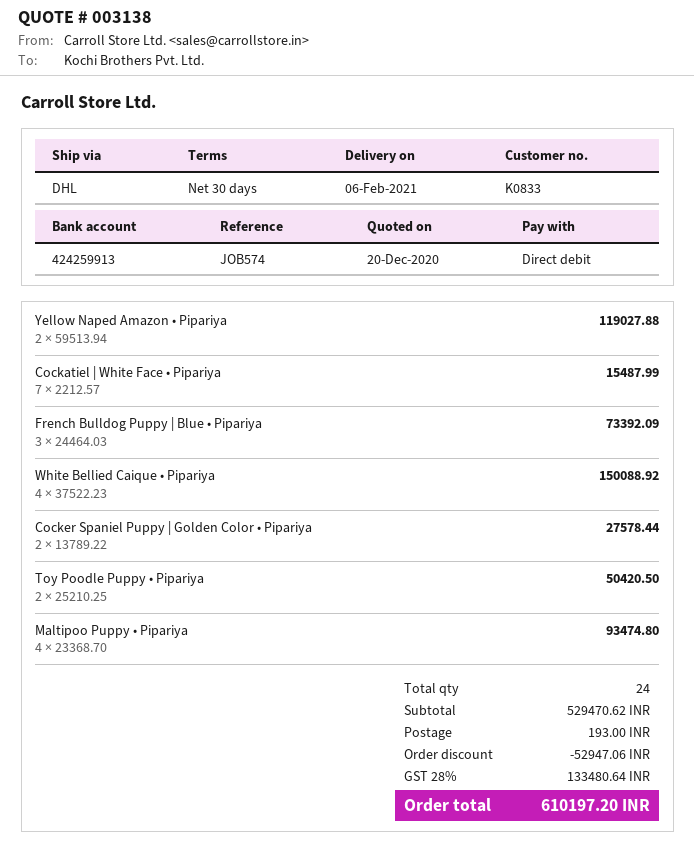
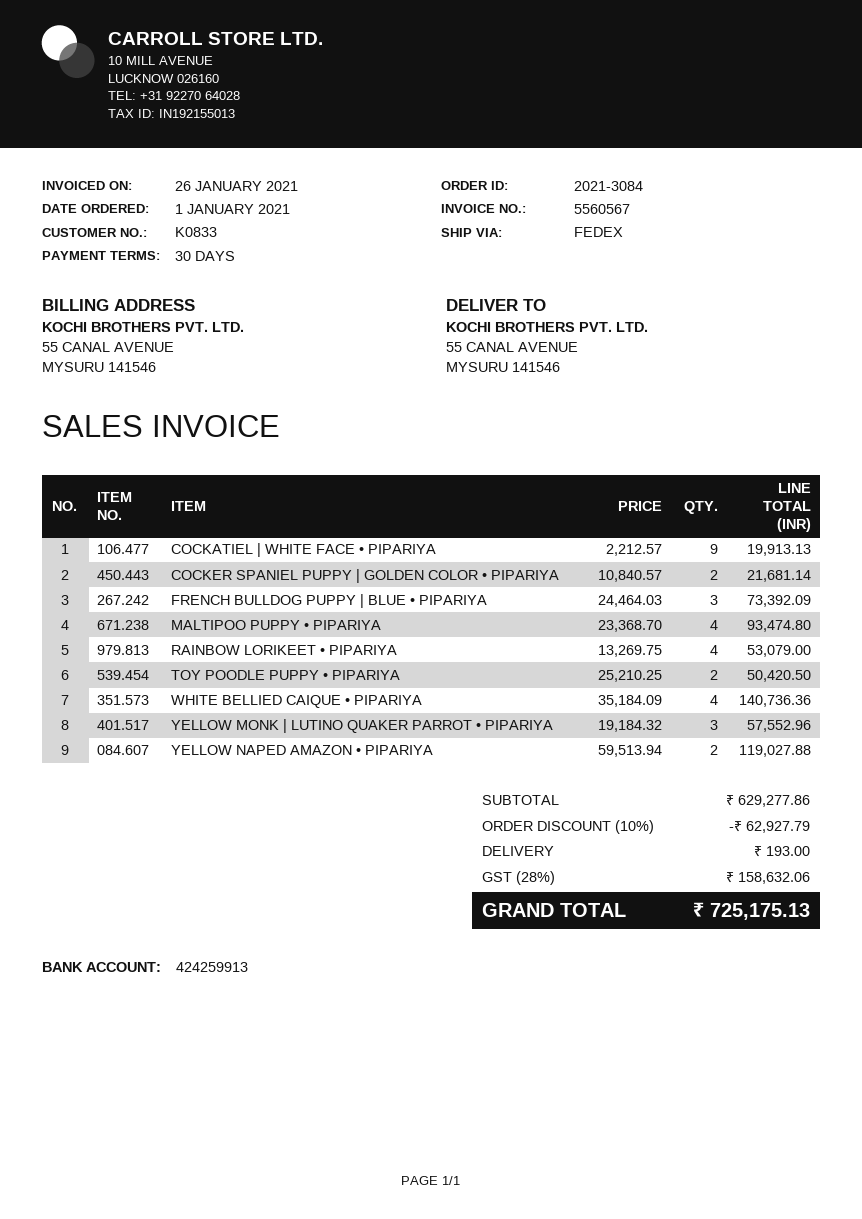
shipping method: DHL -> FedEx
Cockatiel | White Face • Pipariya: 7 x 2212.57 = 15487.99 -> 9 x 2212.57 = 19913.13
White Bellied Caique • Pipariya: 4 x 37522.23 = 150088.92 -> 4 x 35184.09 = 140736.36
Cocker Spaniel Puppy | Golden Color • Pipariya: 2 x 13789.22 = 27578.44 -> 2 x 10840.57 = 21681.14
RAINBOW LORIKEET • PIPARIYA: none -> 4 x 13269.75 = 53079.00
YELLOW MONK | LUTINO QUAKER PARROT • PIPARIYA: none -> 3 x 19184.32 = 57552.96
subtotal: 529470.62 -> 629277.86
discount: 52947.06 -> 62927.79
tax: 28% = 133480.64 -> 28% = 158632.06
total: 610197.20 -> 725175.13

